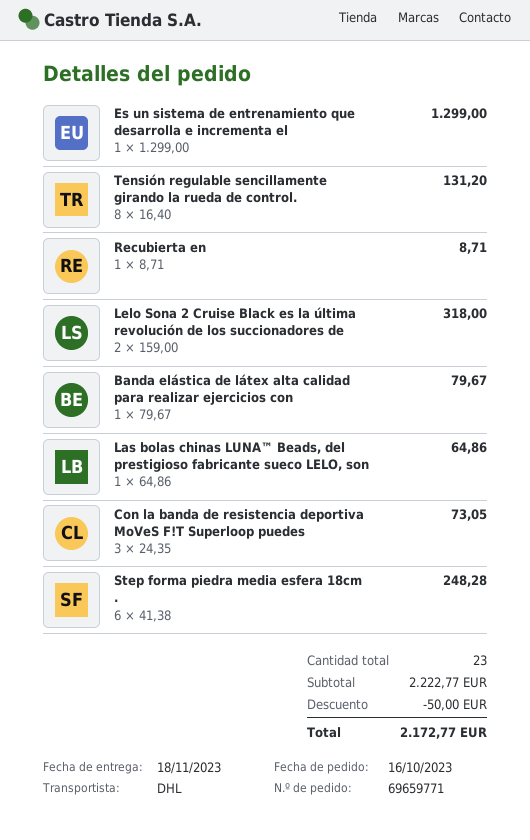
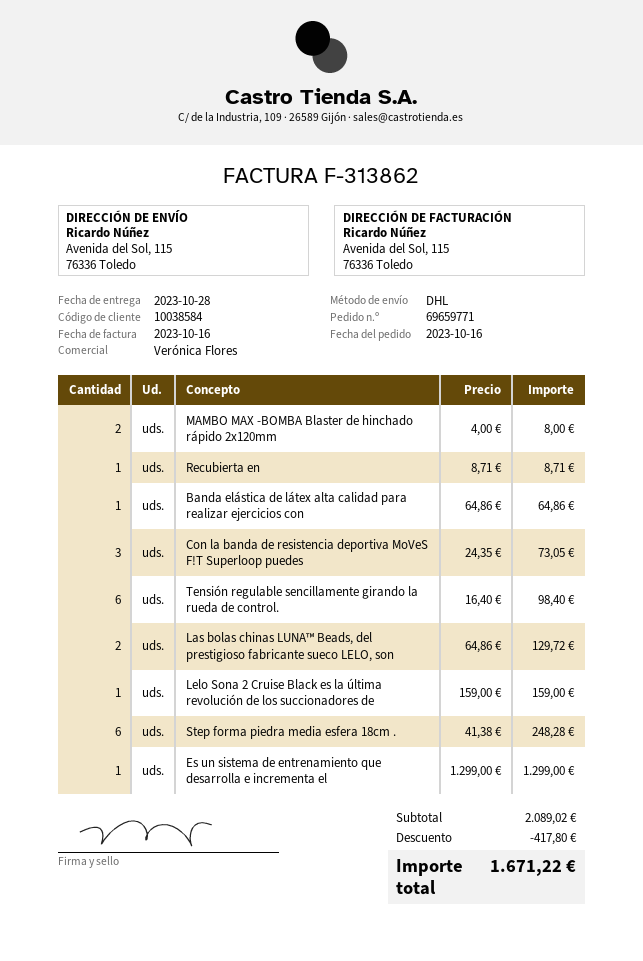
delivery date: 2023-11-18 -> 2023-10-28
Tensión regulable sencillamente girando la rueda de control.: 8 x 16.40 = 131.20 -> 6 x 16.40 = 98.40
Lelo Sona 2 Cruise Black es la última revolución de los succionadores de: 2 x 159.00 = 318.00 -> 1 x 159.00 = 159.00
Banda elástica de látex alta calidad para realizar ejercicios con: 1 x 79.67 = 79.67 -> 1 x 64.86 = 64.86
Las bolas chinas LUNA™ Beads, del prestigioso fabricante sueco LELO, son: 1 x 64.86 = 64.86 -> 2 x 64.86 = 129.72
MAMBO MAX -BOMBA Blaster de hinchado rápido 2x120mm: none -> 2 x 4.00 = 8.00
subtotal: 2222.77 -> 2089.02
discount: 50.00 -> 417.80
total: 2172.77 -> 1671.22

